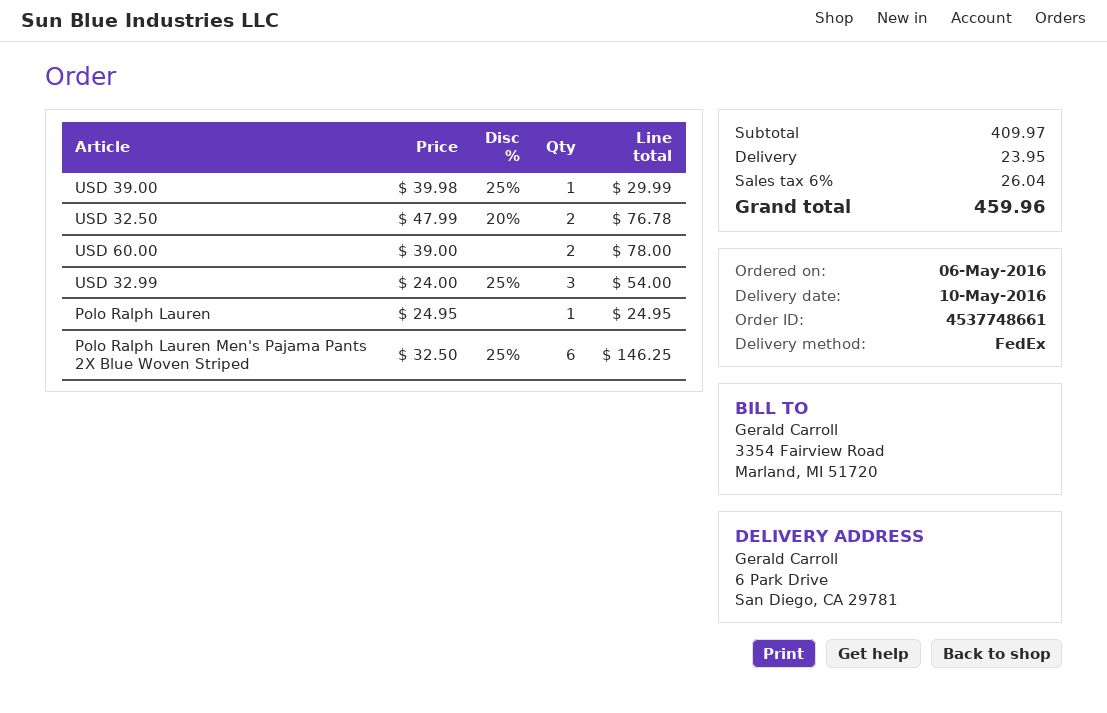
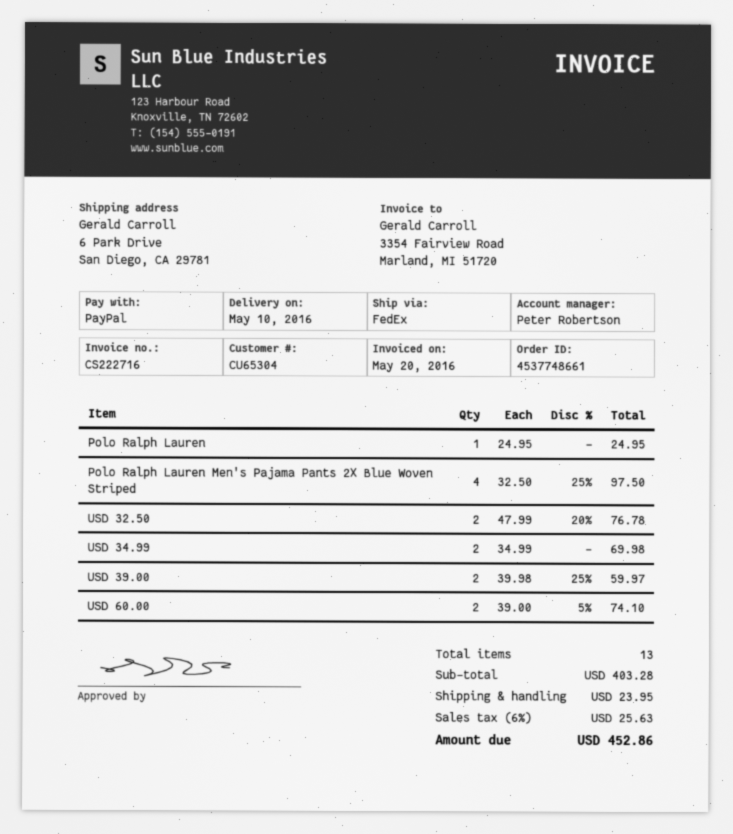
USD 39.00: 1 x 39.98 - 25% = 29.99 -> 2 x 39.98 - 25% = 59.97
USD 60.00: 2 x 39.00 = 78.00 -> 2 x 39.00 - 5% = 74.10
USD 32.99: 3 x 24.00 - 25% = 54.00 -> none
Polo Ralph Lauren Men's Pajama Pants 2X Blue Woven Striped: 6 x 32.50 - 25% = 146.25 -> 4 x 32.50 - 25% = 97.50
USD 34.99: none -> 2 x 34.99 = 69.98
subtotal: 409.97 -> 403.28
tax: 6% = 26.04 -> 6% = 25.63
total: 459.96 -> 452.86

